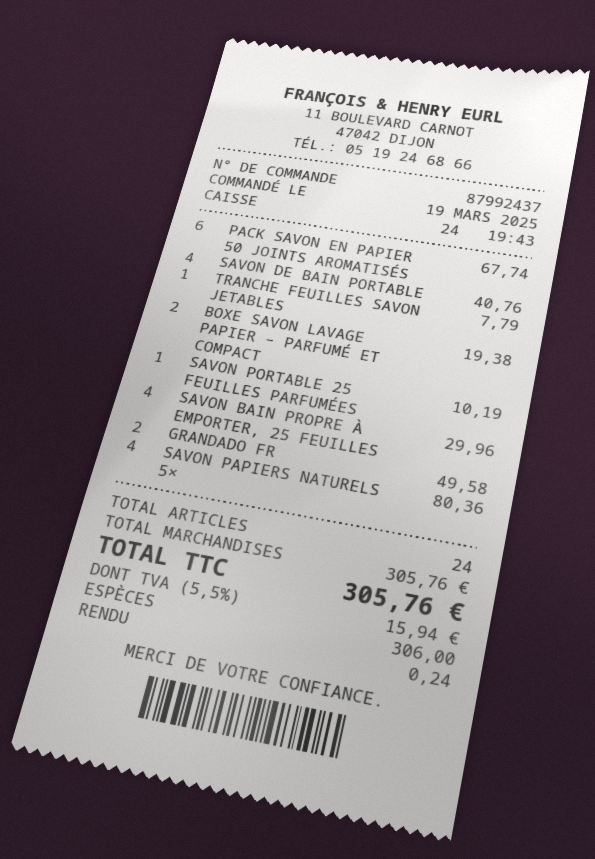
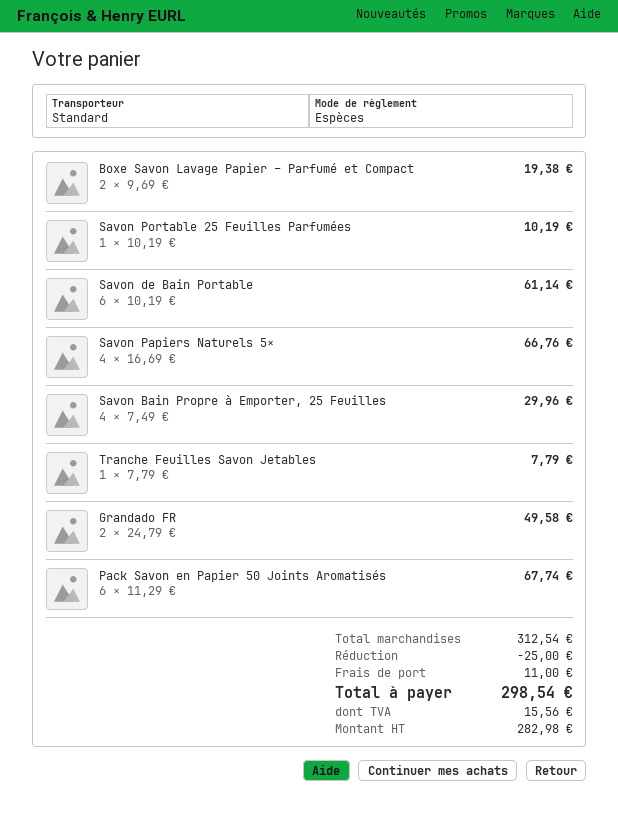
SAVON DE BAIN PORTABLE: 4 for 40.76 -> 6 for 61.14
SAVON PAPIERS NATURELS 5×: 4 for 80.36 -> 4 for 66.76
subtotal: 305.76 -> 312.54
discount: none -> 25.00
shipping: none -> 11.00
tax: 15.94 -> 15.56
total: 305.76 -> 298.54

